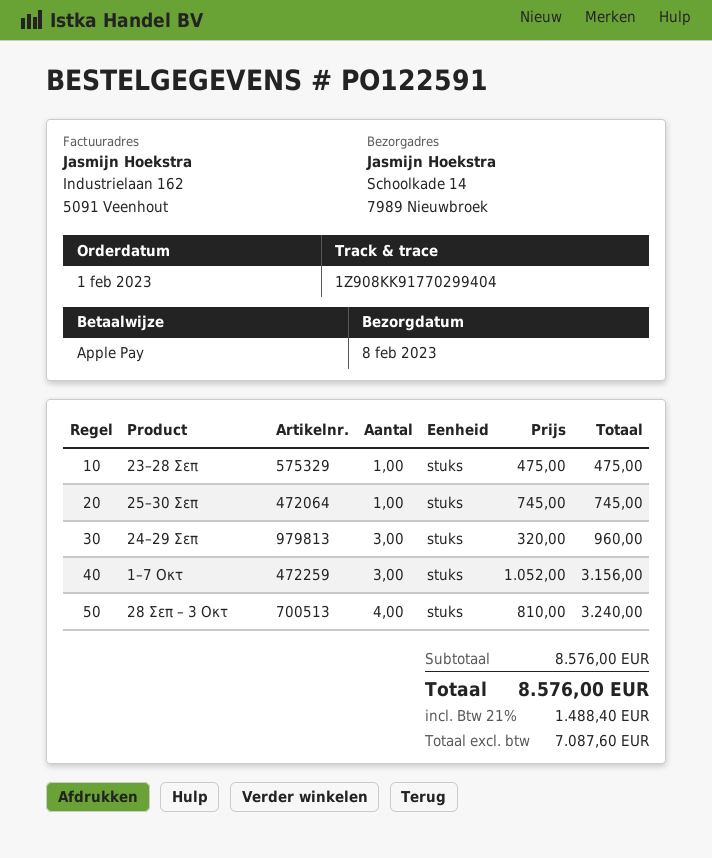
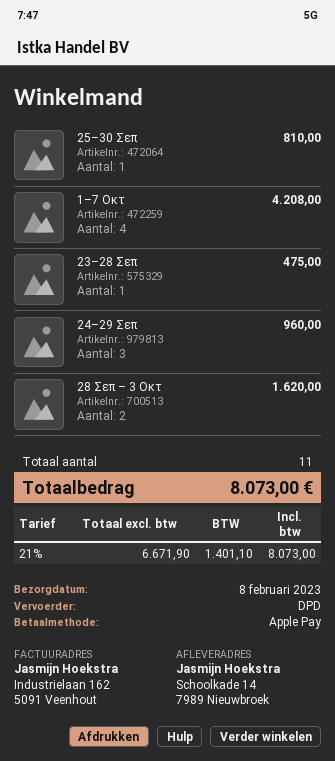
25–30 Σεπ: 1 for 745.00 -> 1 for 810.00
1–7 Οκτ: 3 for 3156.00 -> 4 for 4208.00
28 Σεπ – 3 Οκτ: 4 for 3240.00 -> 2 for 1620.00
net: 7087.60 -> 6671.90
tax: 21% = 1488.40 -> 21% = 1401.10
total: 8576.00 -> 8073.00

